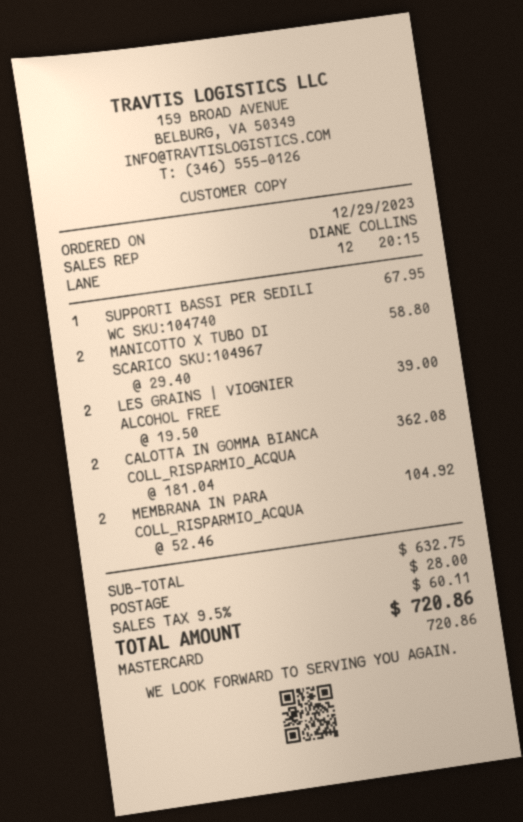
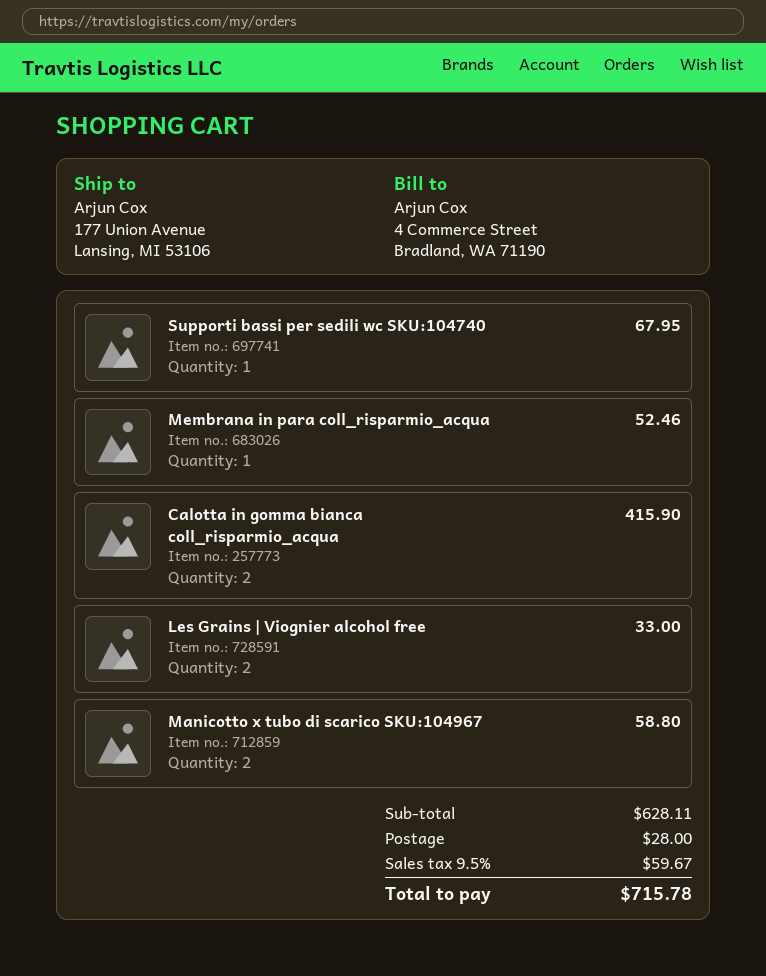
LES GRAINS | VIOGNIER ALCOHOL FREE: 2 for 39.00 -> 2 for 33.00
CALOTTA IN GOMMA BIANCA COLL_RISPARMIO_ACQUA: 2 for 362.08 -> 2 for 415.90
MEMBRANA IN PARA COLL_RISPARMIO_ACQUA: 2 for 104.92 -> 1 for 52.46
subtotal: 632.75 -> 628.11
tax: 9.5% = 60.11 -> 9.5% = 59.67
total: 720.86 -> 715.78

